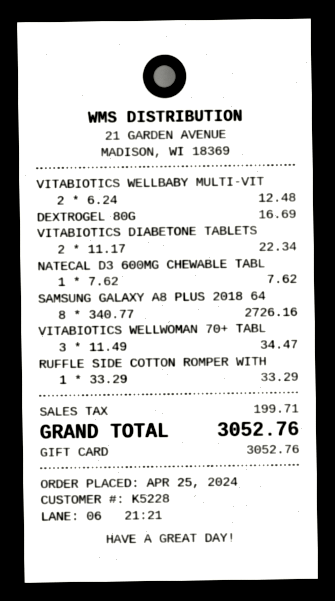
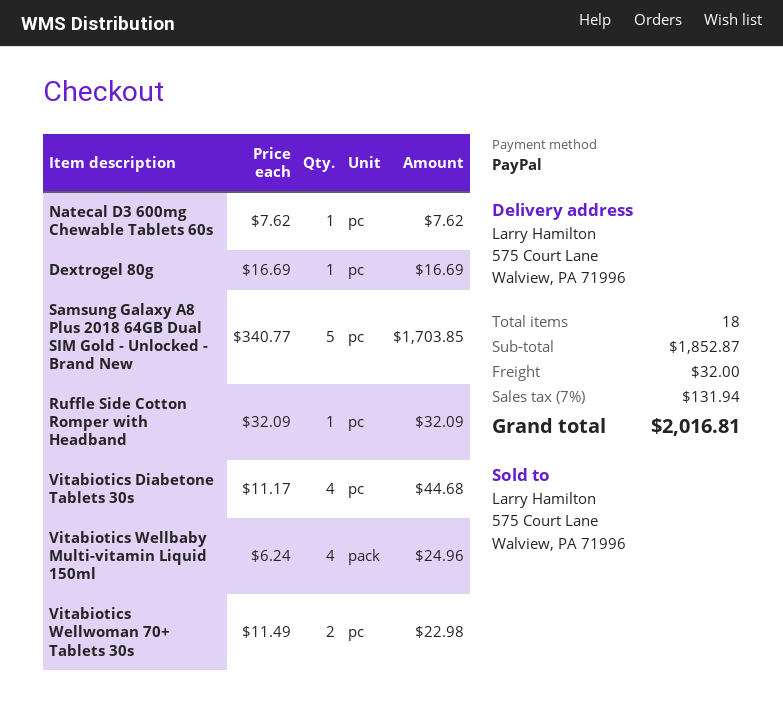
payment method: gift card -> PayPal
VITABIOTICS WELLBABY MULTI-VIT: 2 x 6.24 = 12.48 -> 4 x 6.24 = 24.96
VITABIOTICS DIABETONE TABLETS: 2 x 11.17 = 22.34 -> 4 x 11.17 = 44.68
SAMSUNG GALAXY A8 PLUS 2018 64: 8 x 340.77 = 2726.16 -> 5 x 340.77 = 1703.85
VITABIOTICS WELLWOMAN 70+ TABL: 3 x 11.49 = 34.47 -> 2 x 11.49 = 22.98
RUFFLE SIDE COTTON ROMPER WITH: 1 x 33.29 = 33.29 -> 1 x 32.09 = 32.09
shipping: none -> 32.00
tax: 199.71 -> 131.94
total: 3052.76 -> 2016.81

